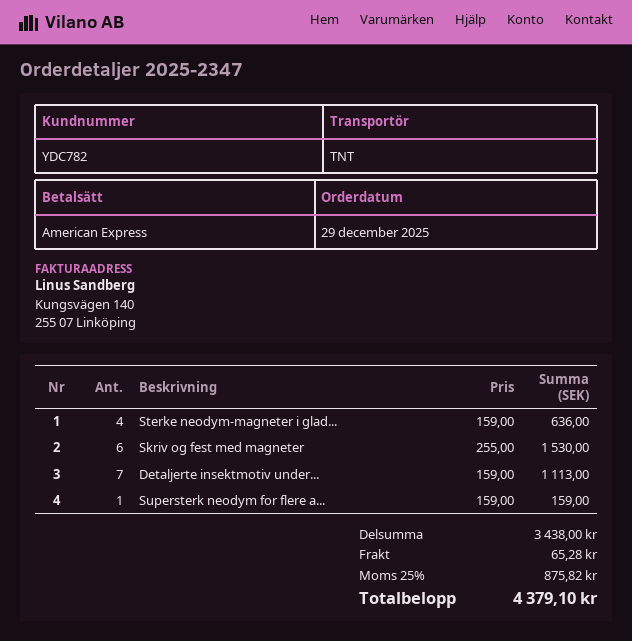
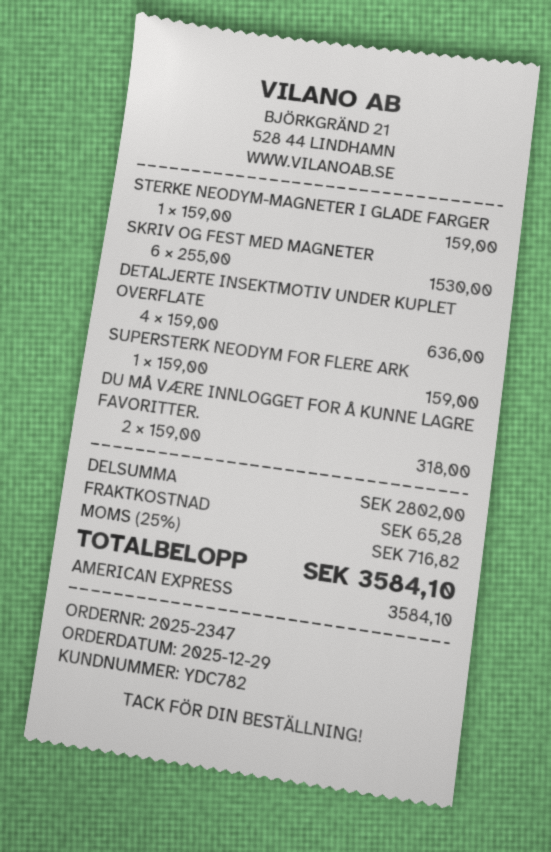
Sterke neodym-magneter i glad...: 4 x 159.00 = 636.00 -> 1 x 159.00 = 159.00
Detaljerte insektmotiv under...: 7 x 159.00 = 1113.00 -> 4 x 159.00 = 636.00
DU MÅ VÆRE INNLOGGET FOR Å KUNNE LAGRE FAVORITTER.: none -> 2 x 159.00 = 318.00
subtotal: 3438.00 -> 2802.00
tax: 25% = 875.82 -> 25% = 716.82
total: 4379.10 -> 3584.10

